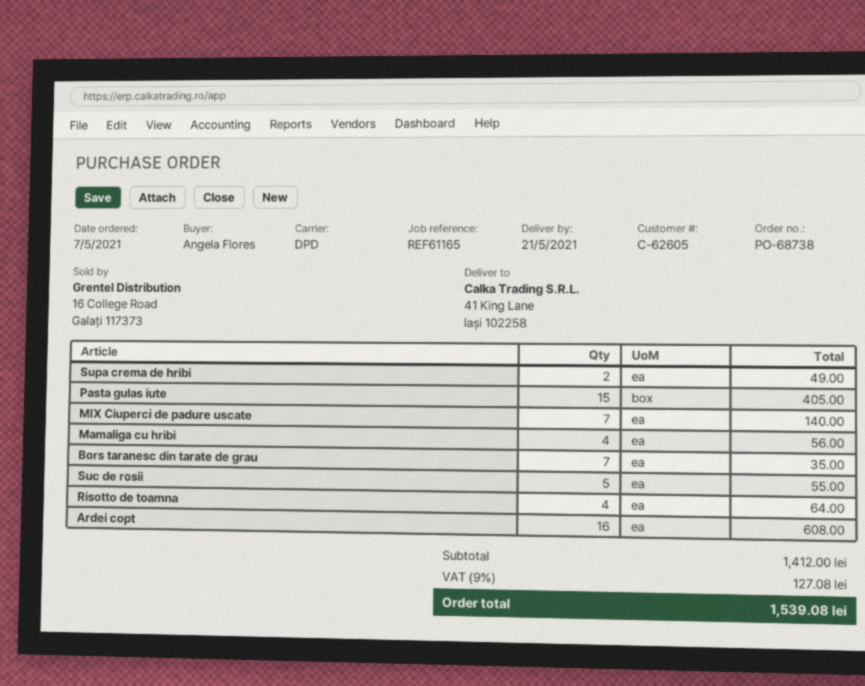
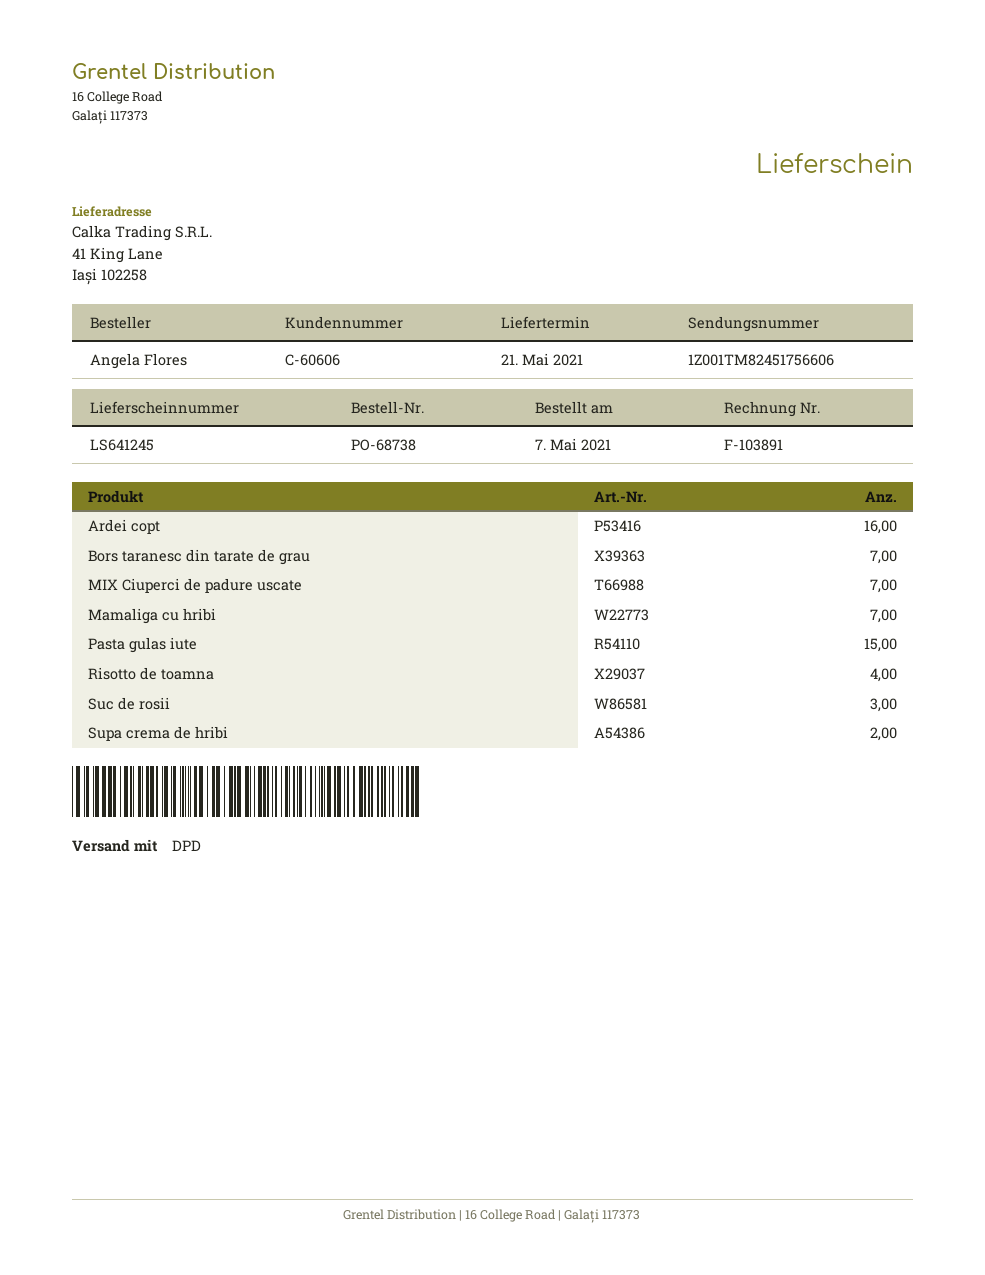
customer number: C-62605 -> C-60606
Mamaliga cu hribi: 4 -> 7
Suc de rosii: 5 -> 3

